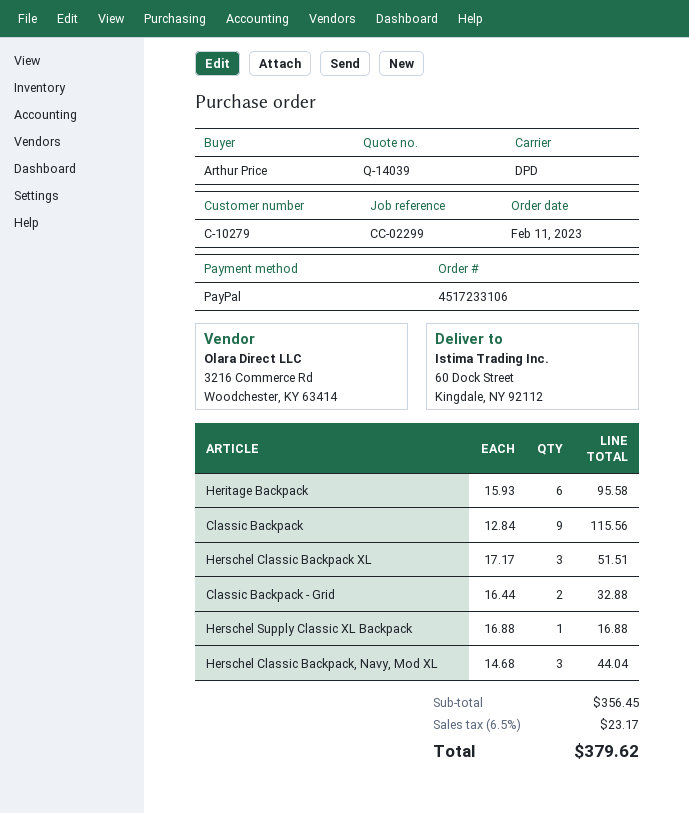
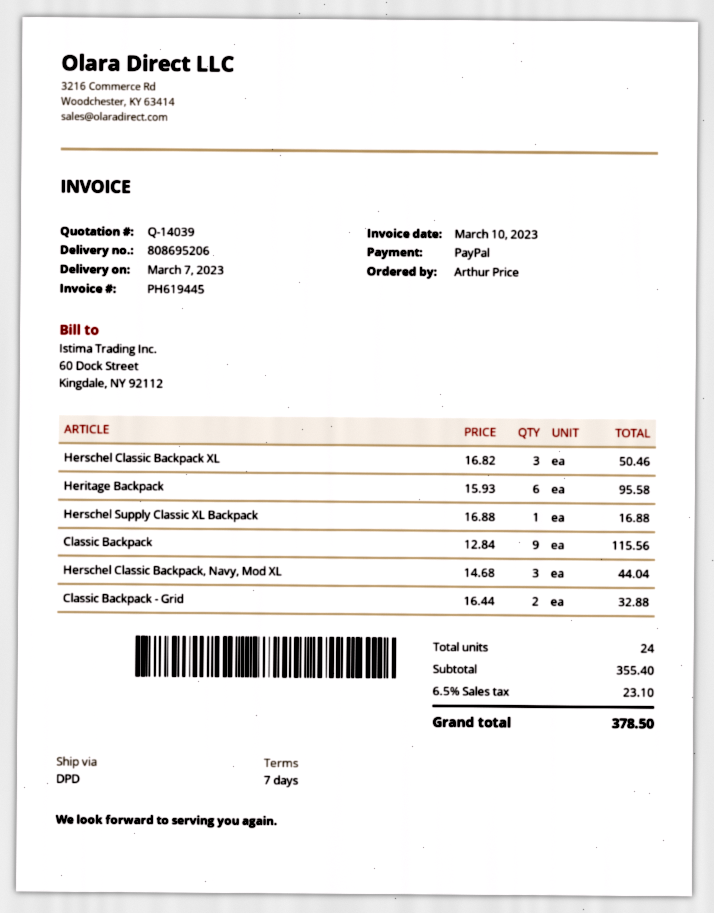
Herschel Classic Backpack XL: 3 x 17.17 = 51.51 -> 3 x 16.82 = 50.46
subtotal: 356.45 -> 355.40
tax: 6.5% = 23.17 -> 6.5% = 23.10
total: 379.62 -> 378.50

